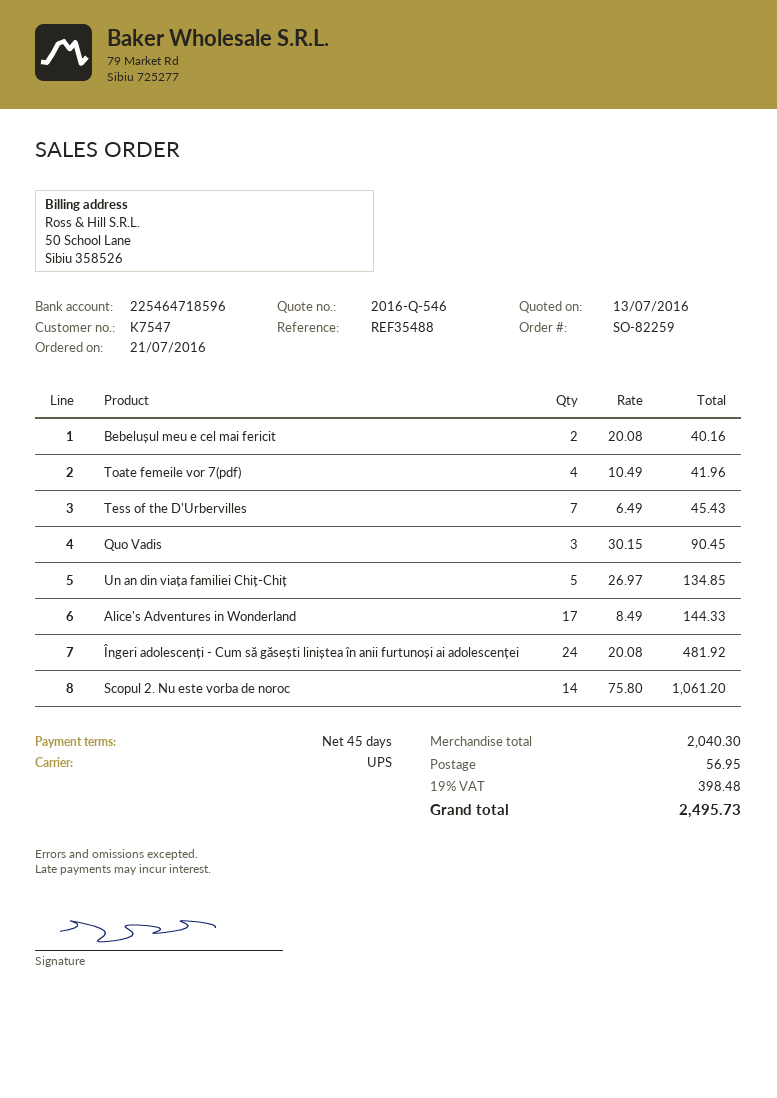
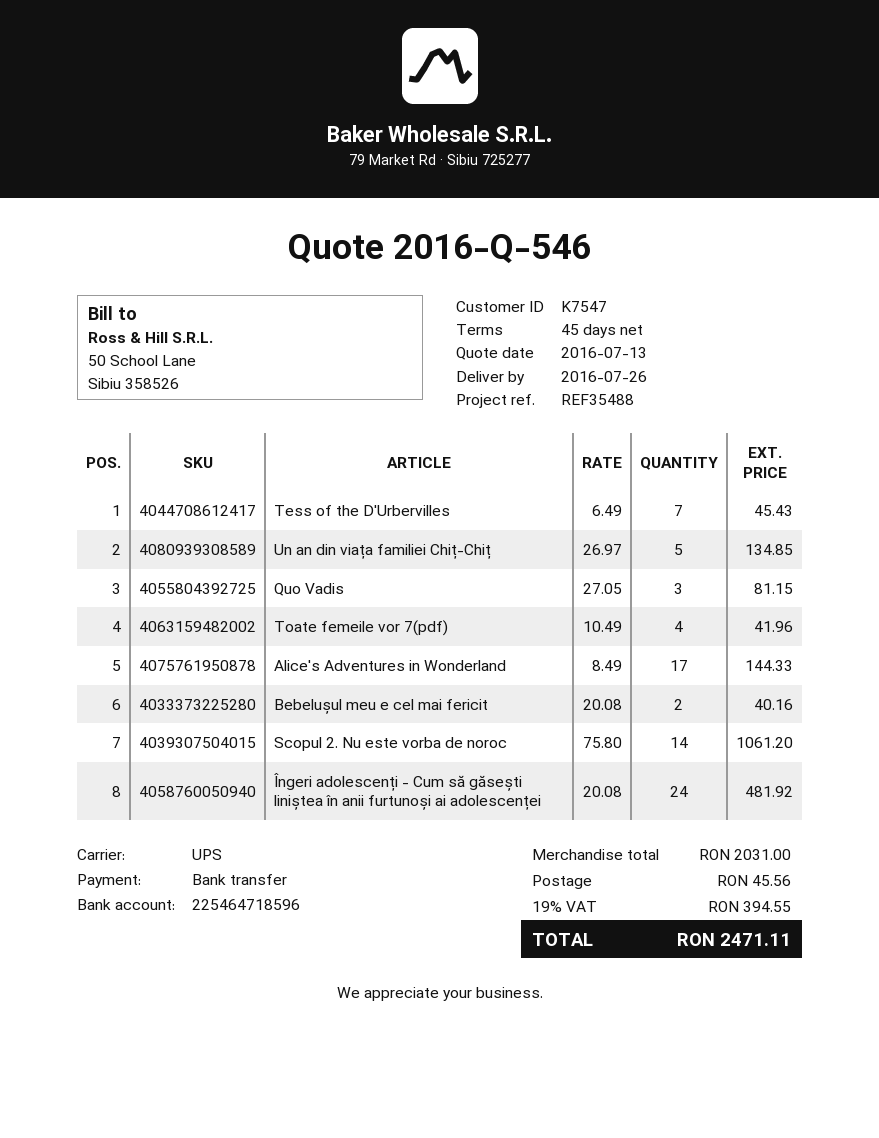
Quo Vadis: 3 x 30.15 = 90.45 -> 3 x 27.05 = 81.15
subtotal: 2040.30 -> 2031.00
shipping: 56.95 -> 45.56
tax: 19% = 398.48 -> 19% = 394.55
total: 2495.73 -> 2471.11

